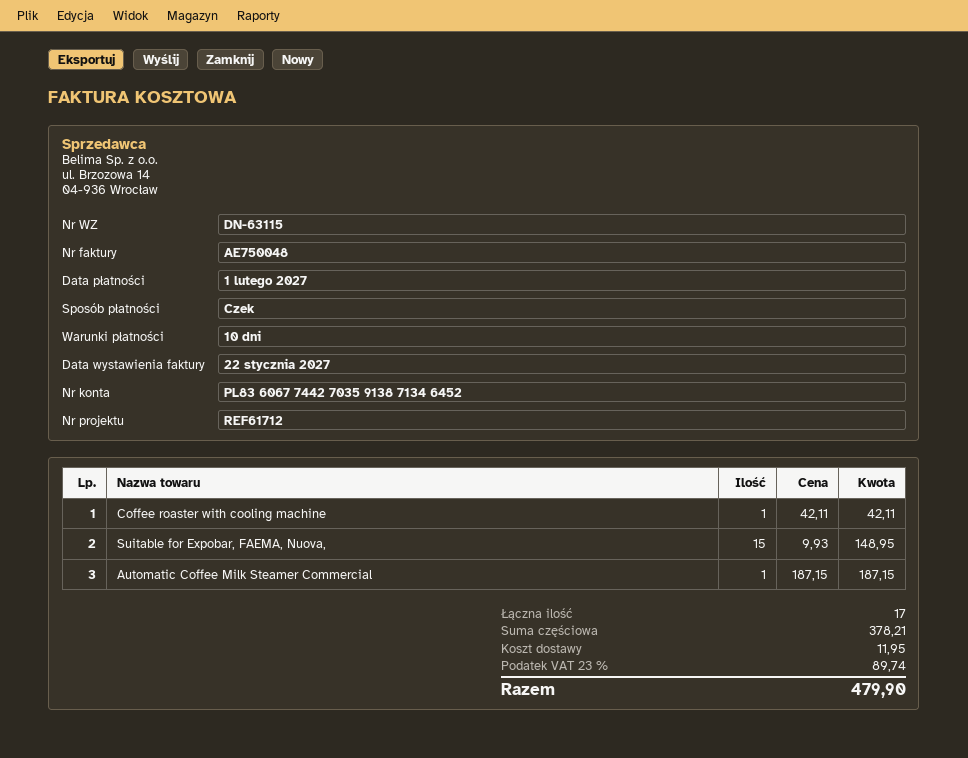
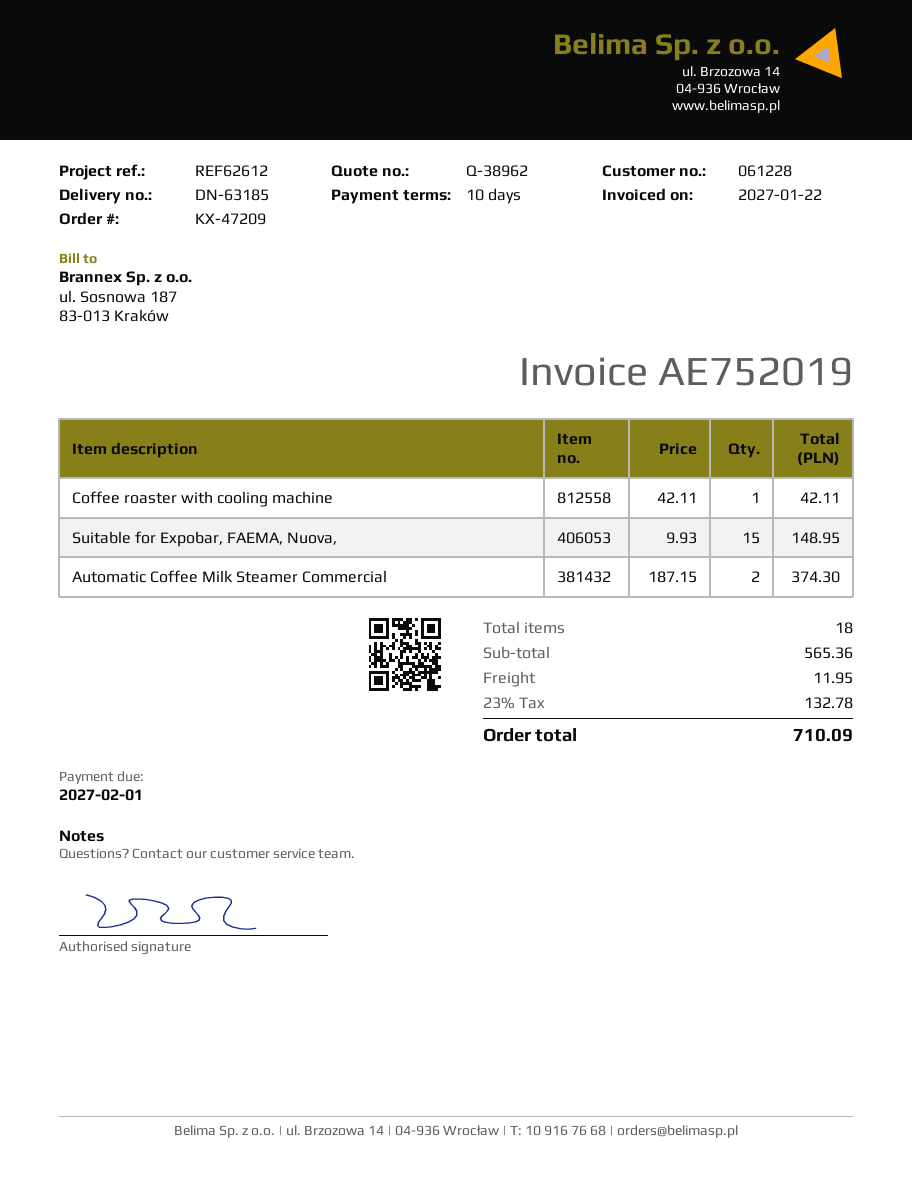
delivery note number: DN-63115 -> DN-63185
invoice number: AE750048 -> AE752019
reference: REF61712 -> REF62612
Automatic Coffee Milk Steamer Commercial: 1 x 187.15 = 187.15 -> 2 x 187.15 = 374.30
total quantity: 17 -> 18
subtotal: 378.21 -> 565.36
tax: 23% = 89.74 -> 23% = 132.78
total: 479.90 -> 710.09

